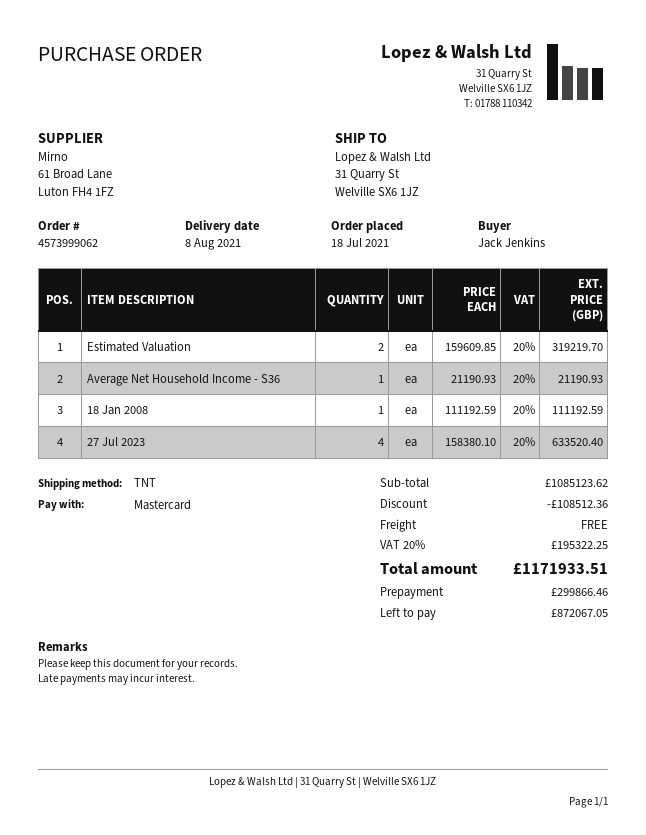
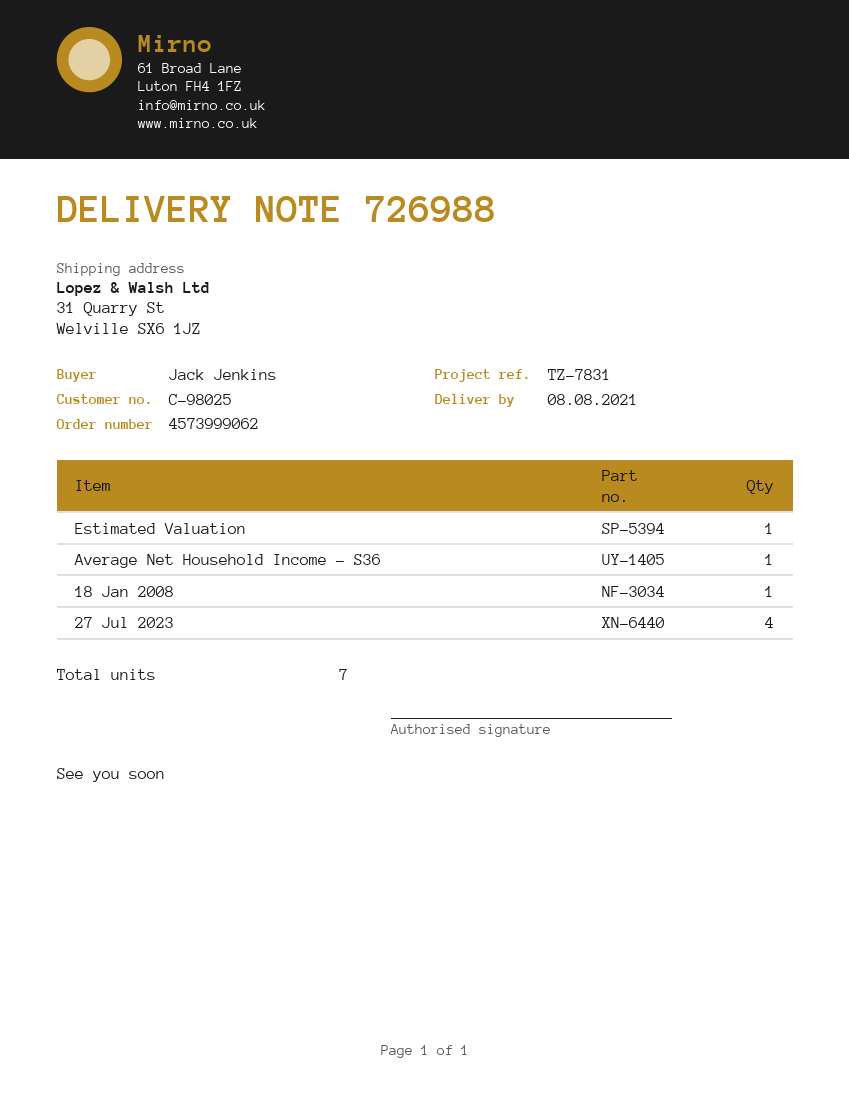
Estimated Valuation: 2 -> 1

